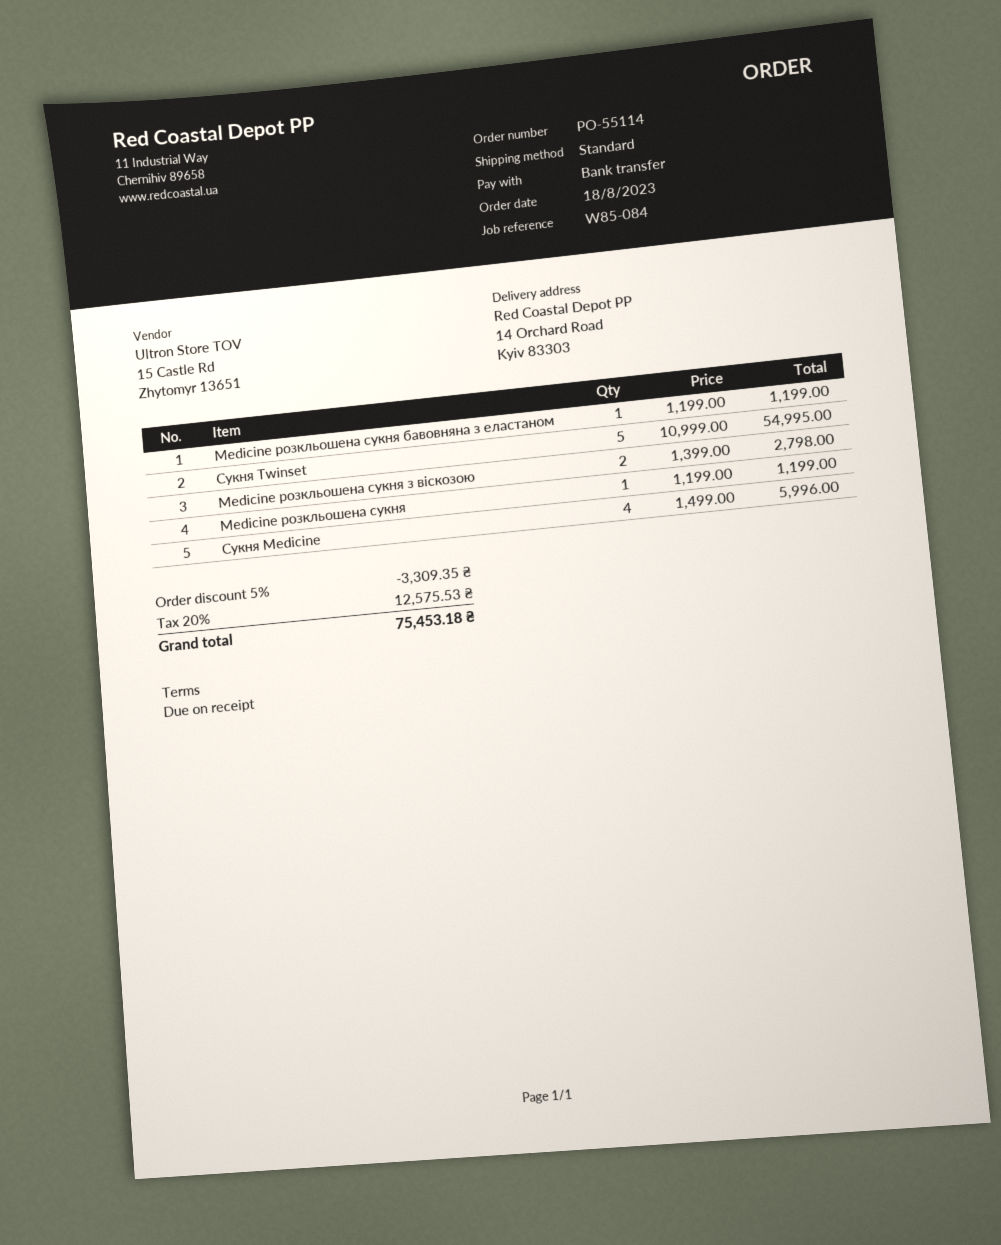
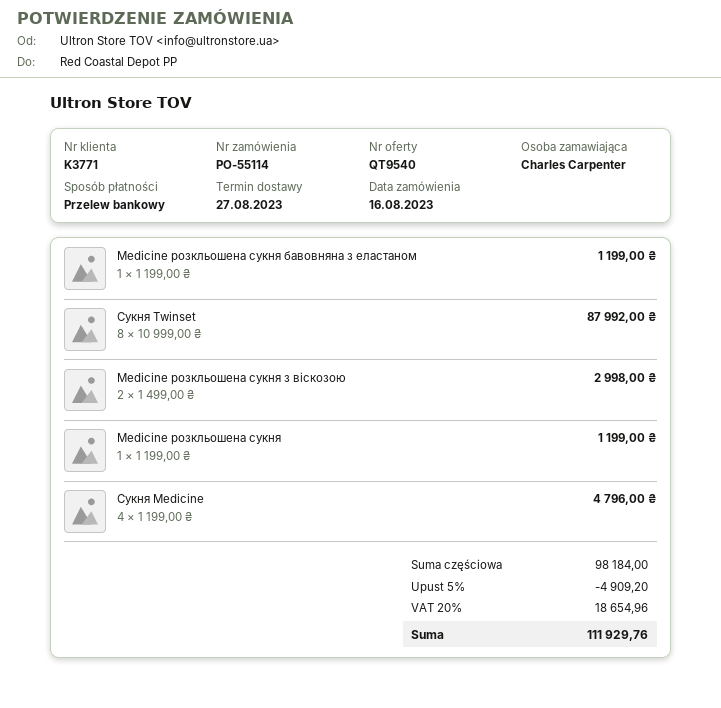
order date: 2023-08-18 -> 2023-08-16
Сукня Twinset: 5 x 10999.00 = 54995.00 -> 8 x 10999.00 = 87992.00
Medicine розкльошена сукня з віскозою: 2 x 1399.00 = 2798.00 -> 2 x 1499.00 = 2998.00
Сукня Medicine: 4 x 1499.00 = 5996.00 -> 4 x 1199.00 = 4796.00
discount: 5% = 3309.35 -> 5% = 4909.20
tax: 20% = 12575.53 -> 20% = 18654.96
total: 75453.18 -> 111929.76

